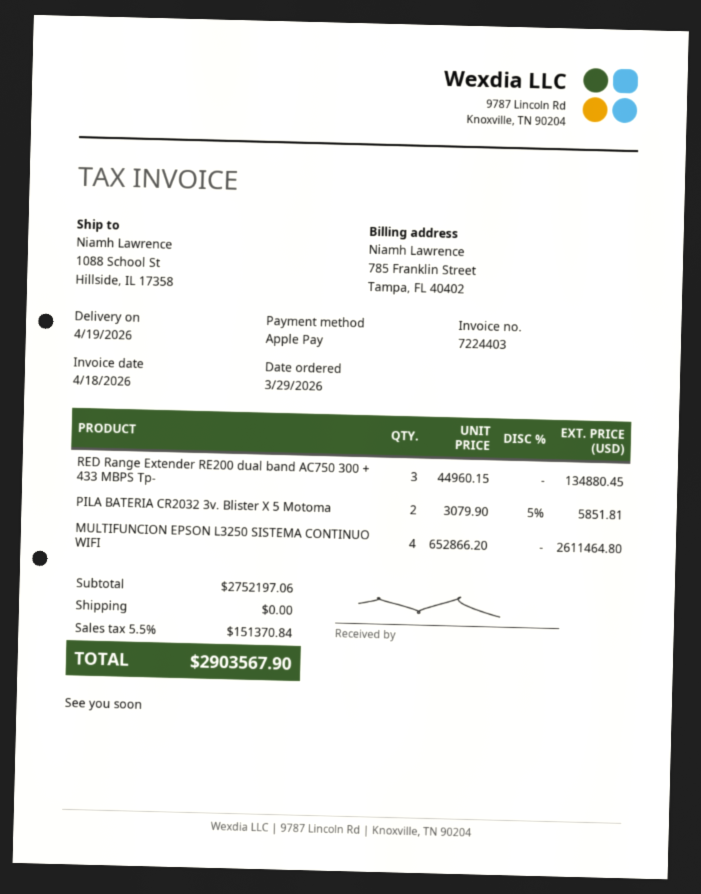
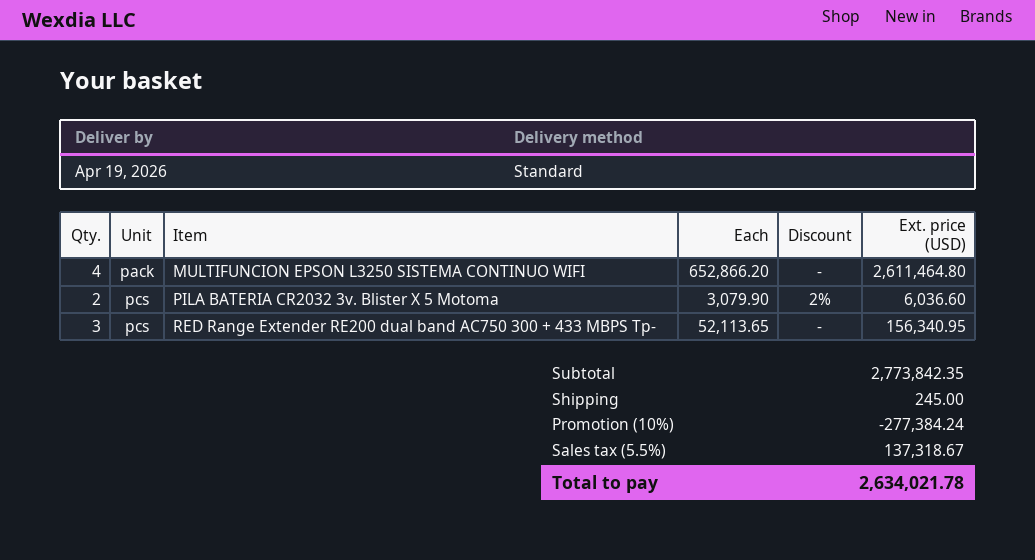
RED Range Extender RE200 dual band AC750 300 + 433 MBPS Tp-: 3 x 44960.15 = 134880.45 -> 3 x 52113.65 = 156340.95
PILA BATERIA CR2032 3v. Blister X 5 Motoma: 2 x 3079.90 - 5% = 5851.81 -> 2 x 3079.90 - 2% = 6036.60
subtotal: 2752197.06 -> 2773842.35
discount: none -> 10% = 277384.24
shipping: 0.00 -> 245.00
tax: 5.5% = 151370.84 -> 5.5% = 137318.67
total: 2903567.90 -> 2634021.78

